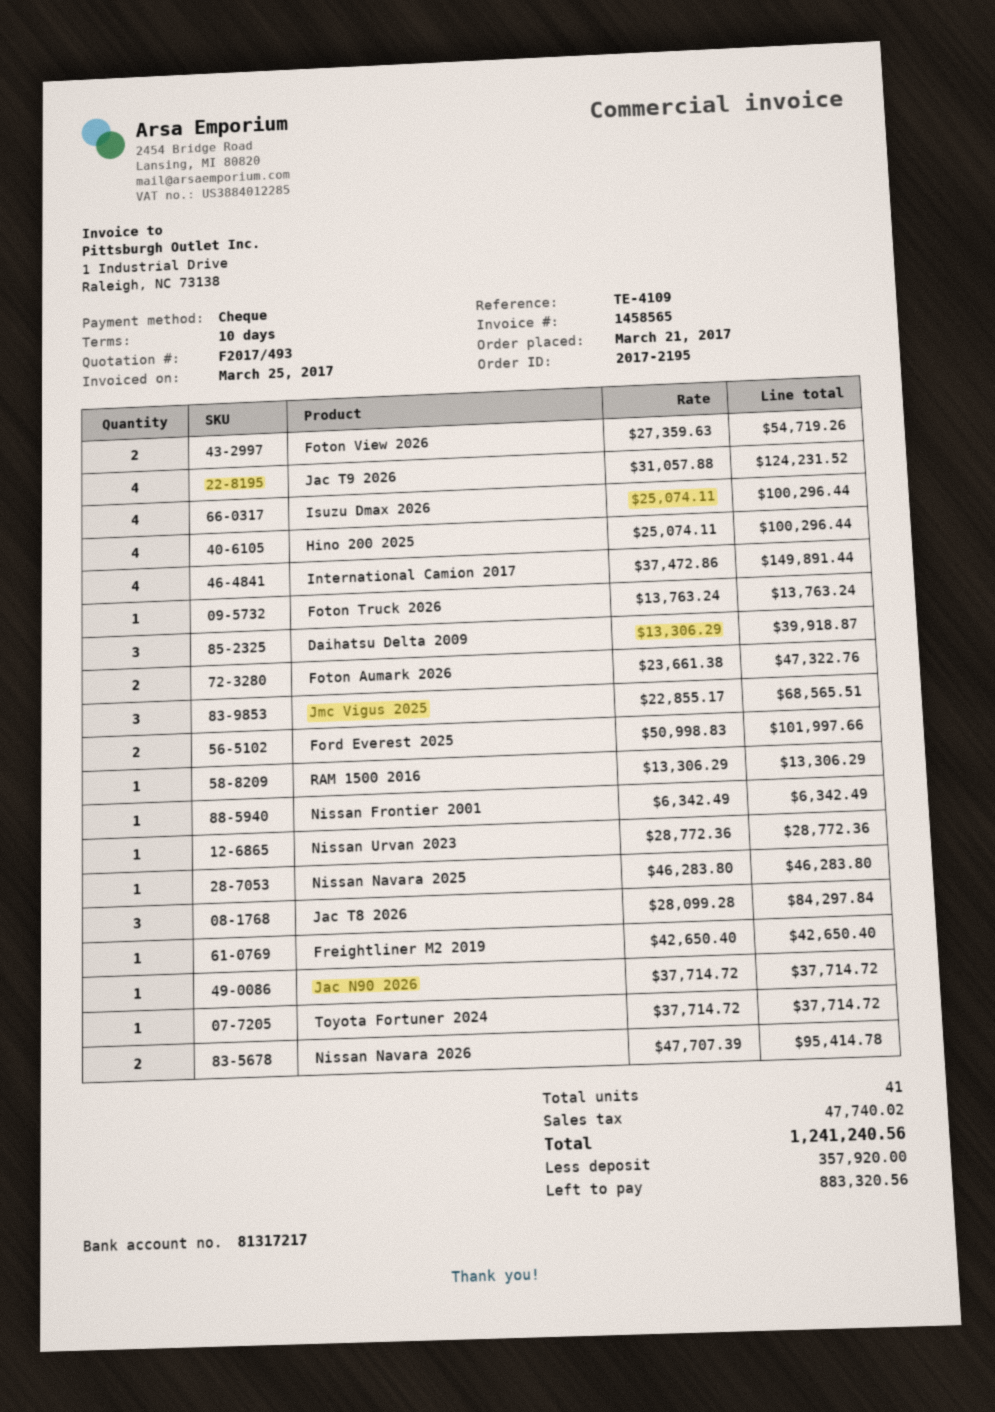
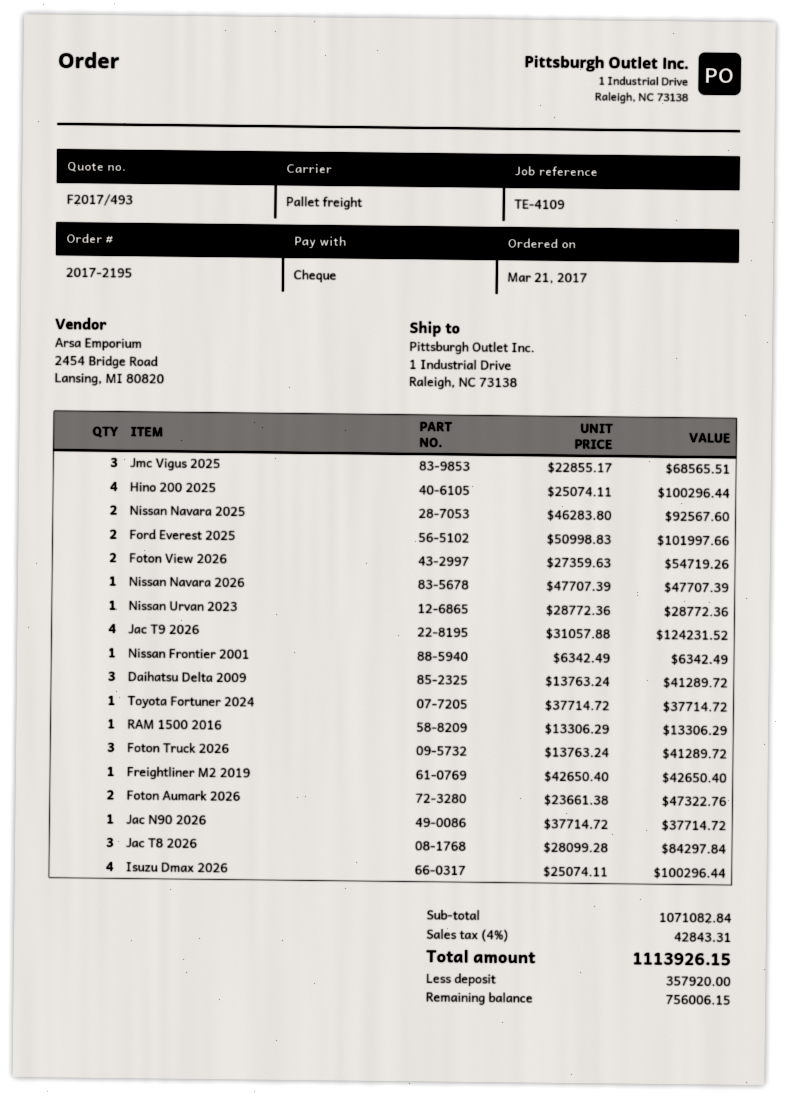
International Camion 2017: 4 x 37472.86 = 149891.44 -> none
Foton Truck 2026: 1 x 13763.24 = 13763.24 -> 3 x 13763.24 = 41289.72
Daihatsu Delta 2009: 3 x 13306.29 = 39918.87 -> 3 x 13763.24 = 41289.72
Nissan Navara 2025: 1 x 46283.80 = 46283.80 -> 2 x 46283.80 = 92567.60
Nissan Navara 2026: 2 x 47707.39 = 95414.78 -> 1 x 47707.39 = 47707.39
tax: 47740.02 -> 42843.31
total: 1241240.56 -> 1113926.15
balance: 883320.56 -> 756006.15

